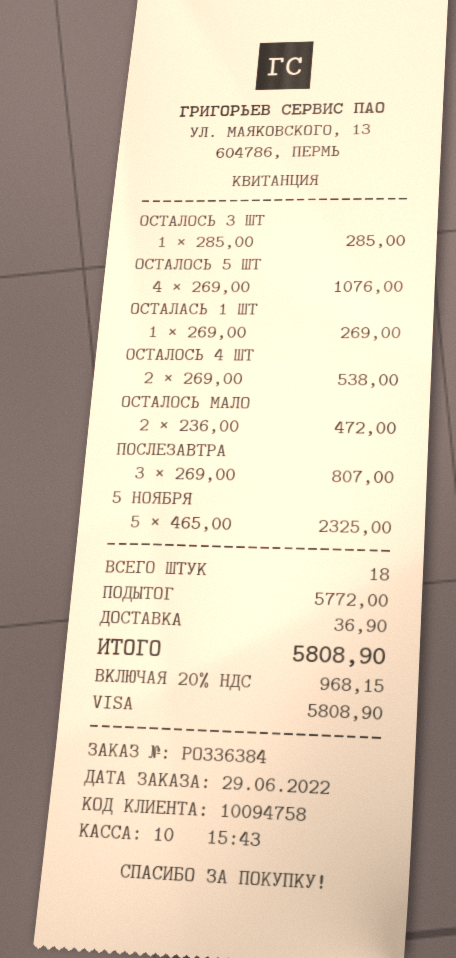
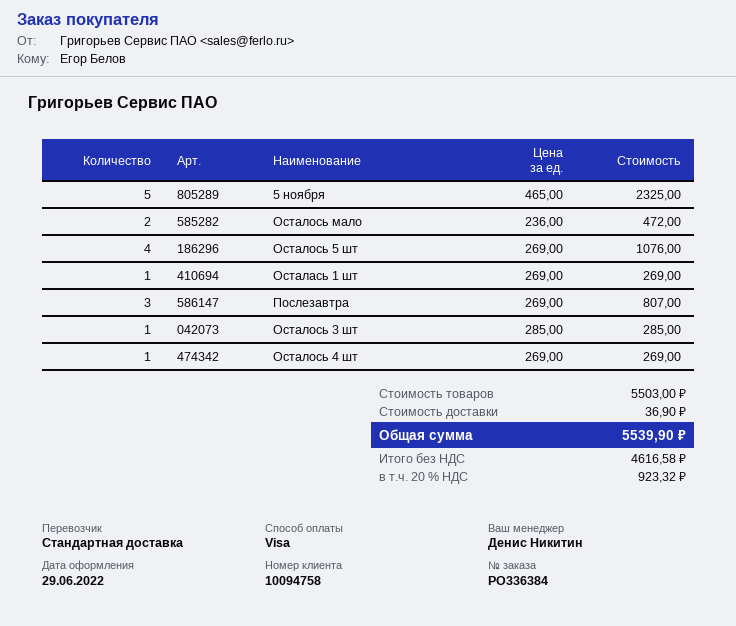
ОСТАЛОСЬ 4 ШТ: 2 x 269.00 = 538.00 -> 1 x 269.00 = 269.00
subtotal: 5772.00 -> 5503.00
tax: 20% = 968.15 -> 20% = 923.32
total: 5808.90 -> 5539.90

